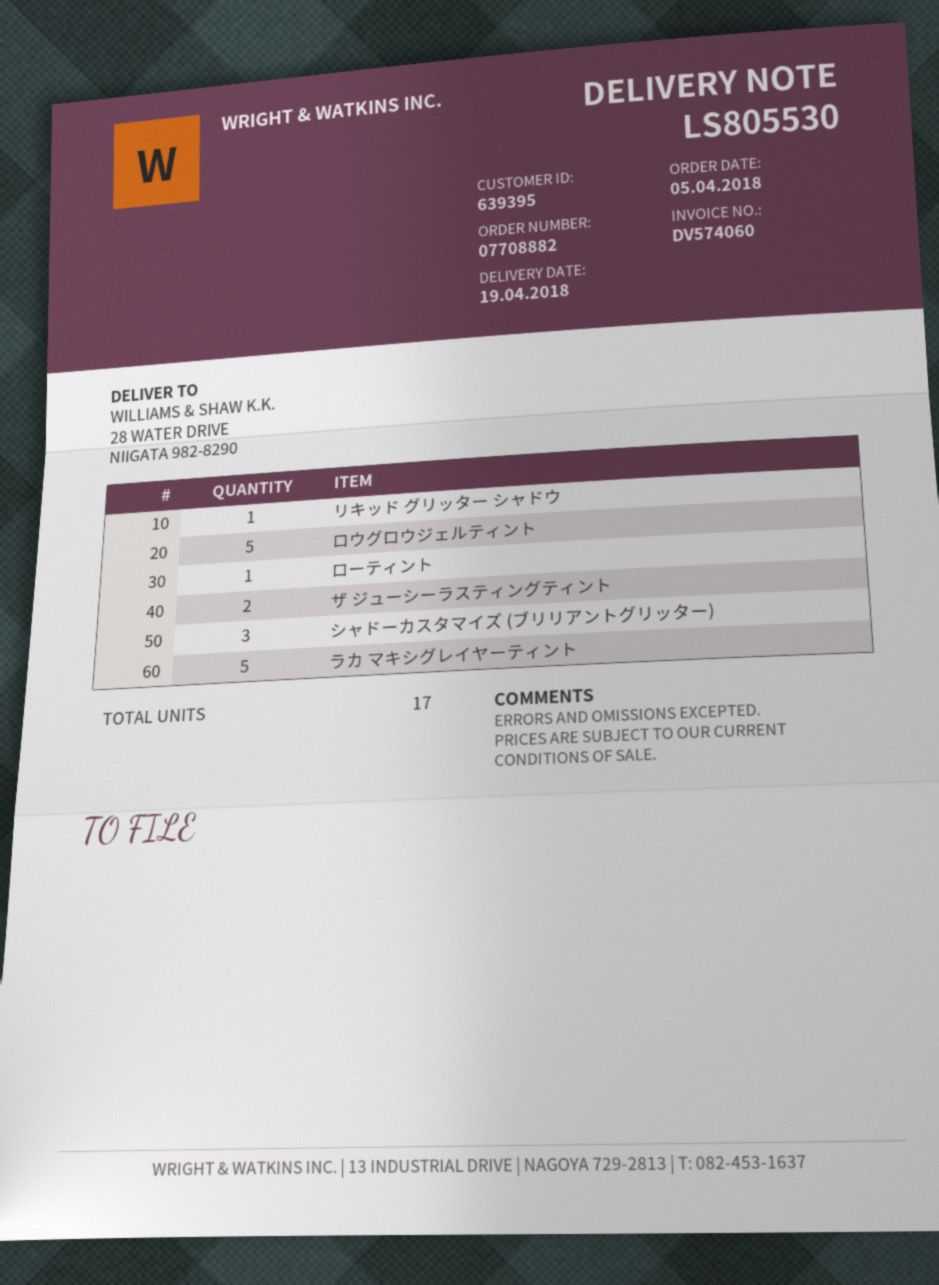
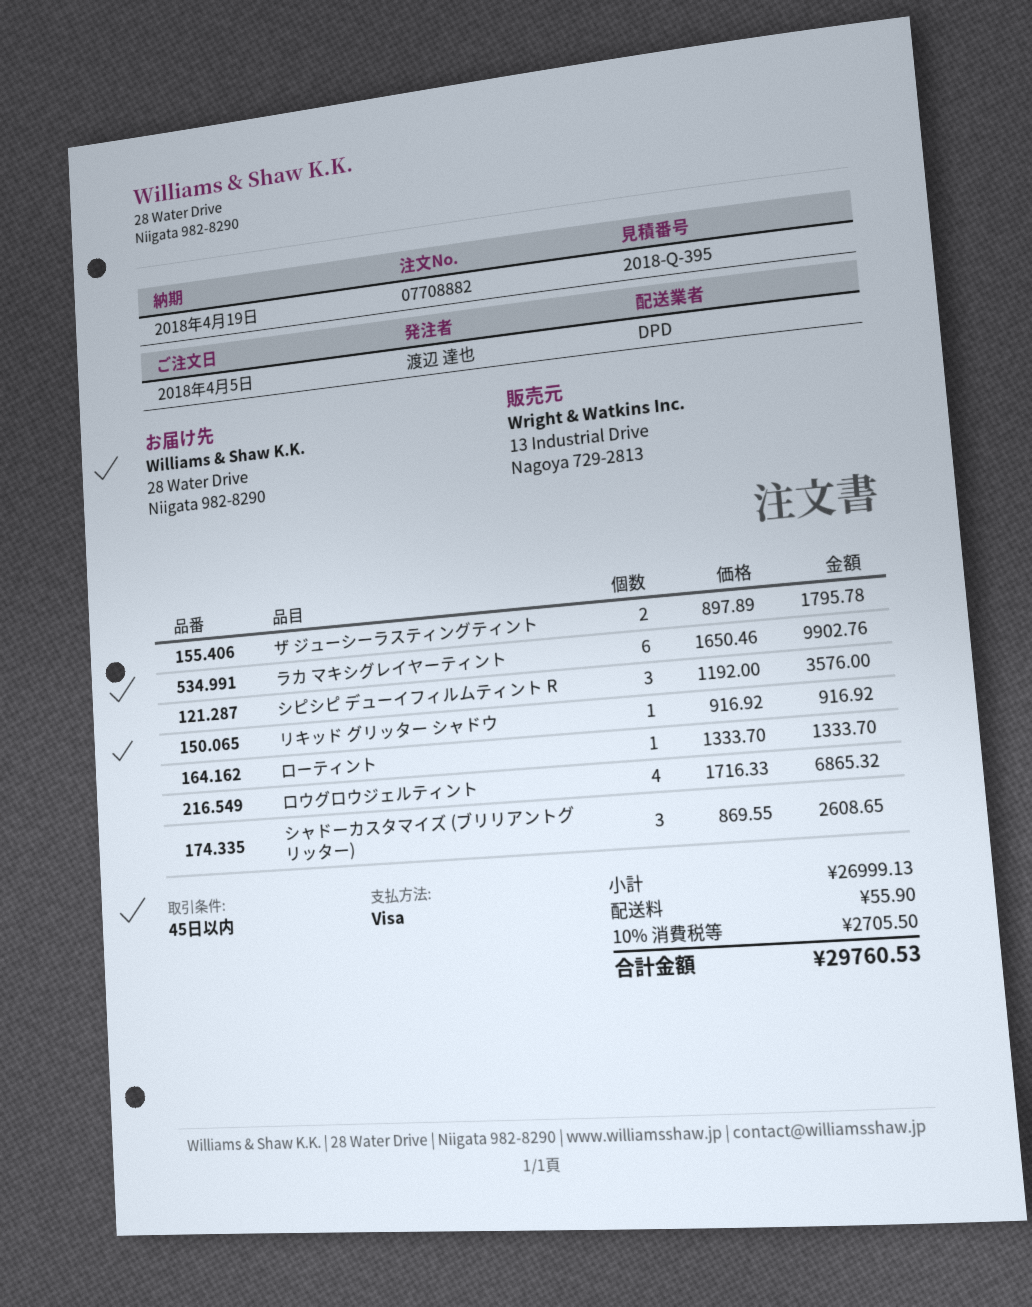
ロウグロウジェルティント: 5 -> 4
ラカ マキシグレイヤーティント: 5 -> 6
シピシピ デューイフィルムティント R: none -> 3

